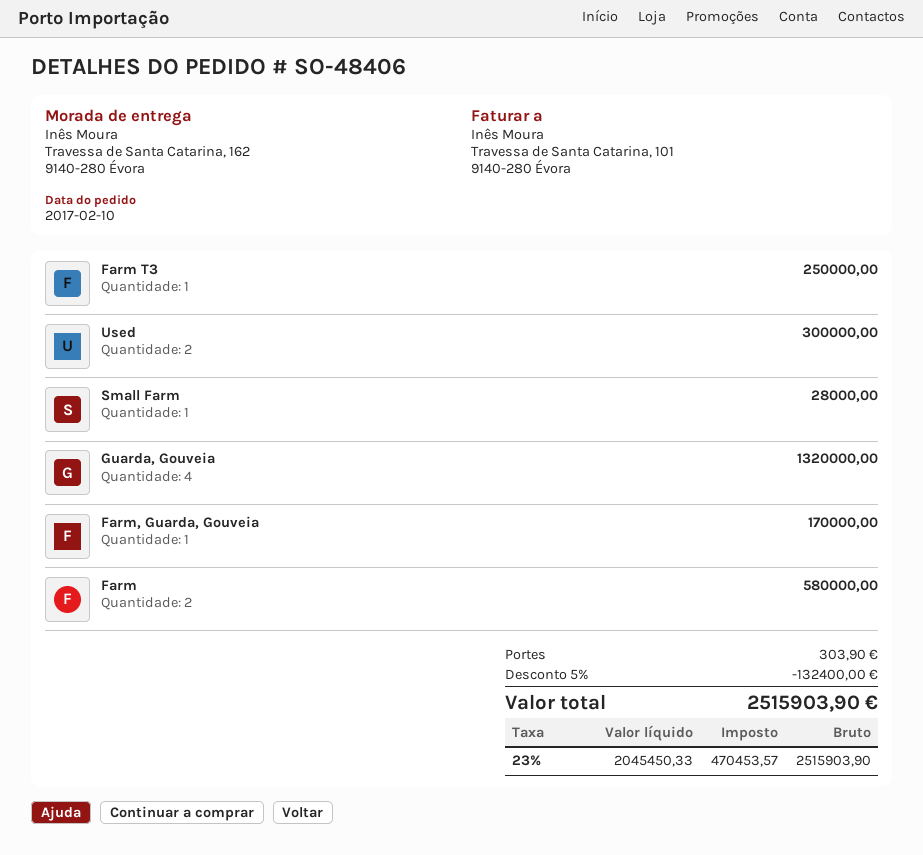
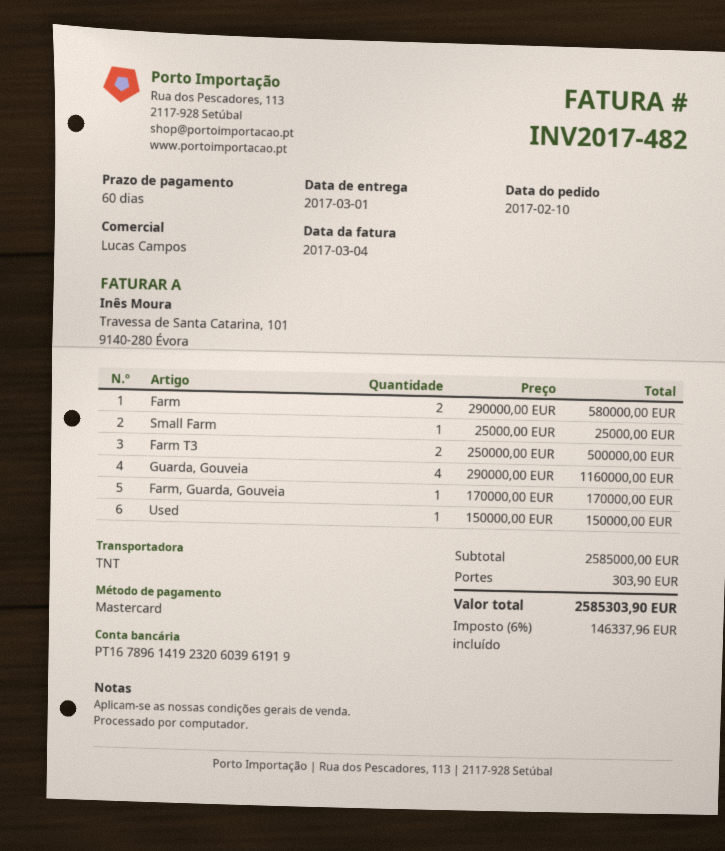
Farm T3: 1 for 250000.00 -> 2 for 500000.00
Used: 2 for 300000.00 -> 1 for 150000.00
Small Farm: 1 for 28000.00 -> 1 for 25000.00
Guarda, Gouveia: 4 for 1320000.00 -> 4 for 1160000.00
discount: 5% = 132400.00 -> none
tax: 23% = 470453.57 -> 6% = 146337.96
total: 2515903.90 -> 2585303.90

